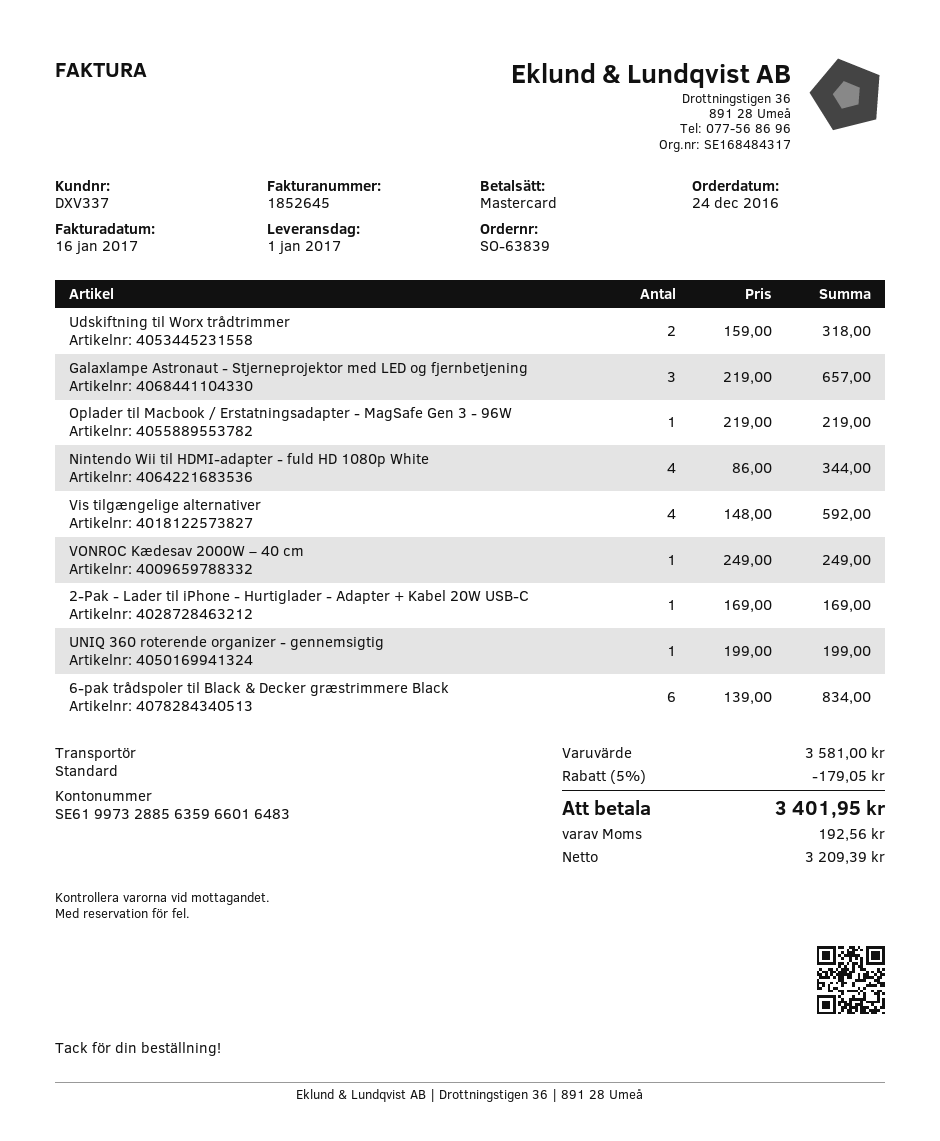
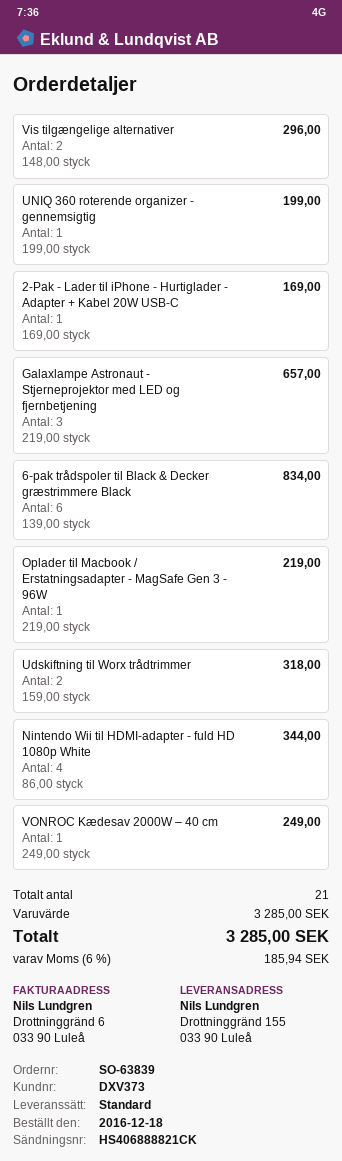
order date: 2016-12-24 -> 2016-12-18
customer number: DXV337 -> DXV373
Vis tilgængelige alternativer: 4 x 148.00 = 592.00 -> 2 x 148.00 = 296.00
subtotal: 3581.00 -> 3285.00
discount: 5% = 179.05 -> none
tax: 192.56 -> 185.94
total: 3401.95 -> 3285.00

